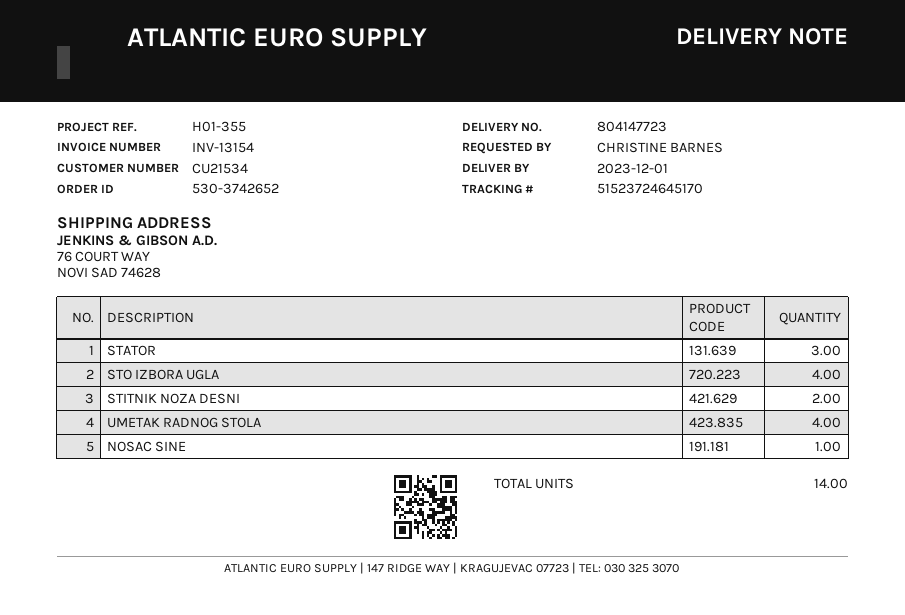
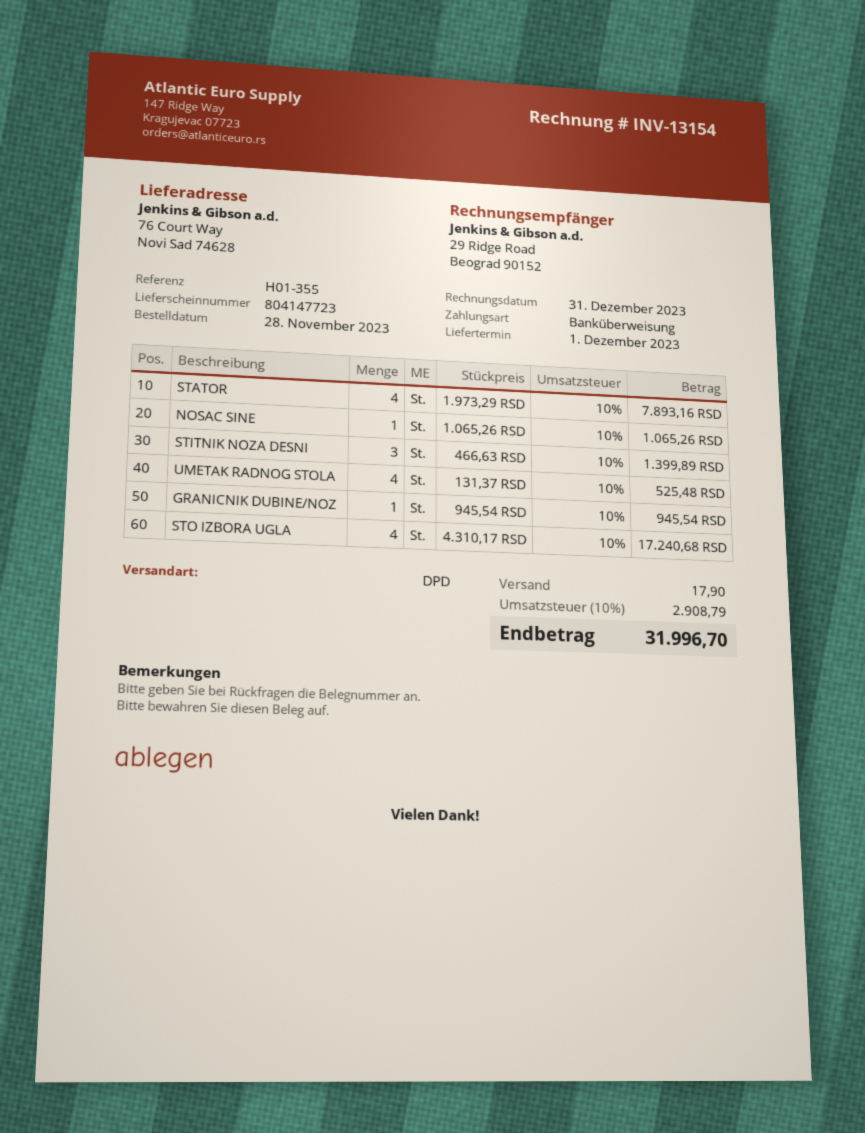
STATOR: 3 -> 4
STITNIK NOZA DESNI: 2 -> 3
GRANICNIK DUBINE/NOZ: none -> 1

